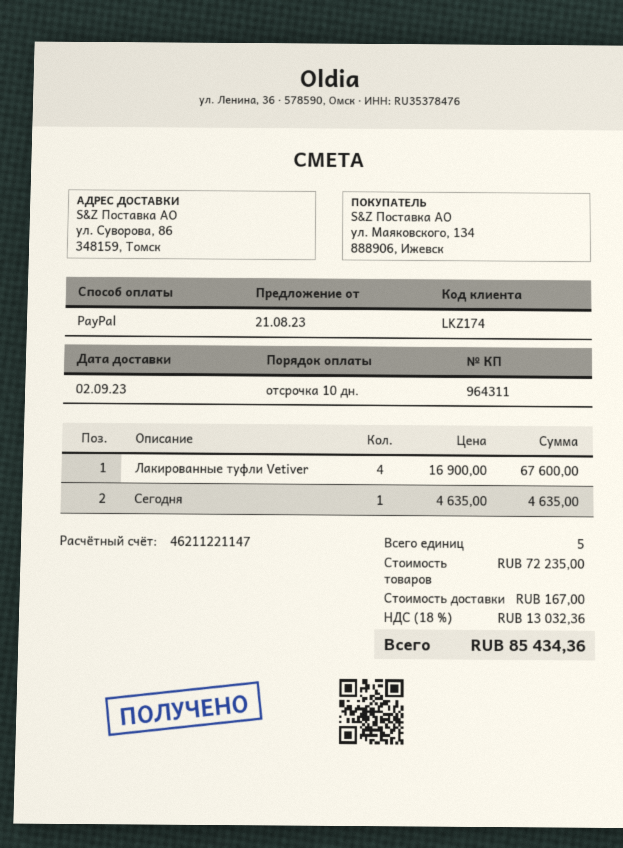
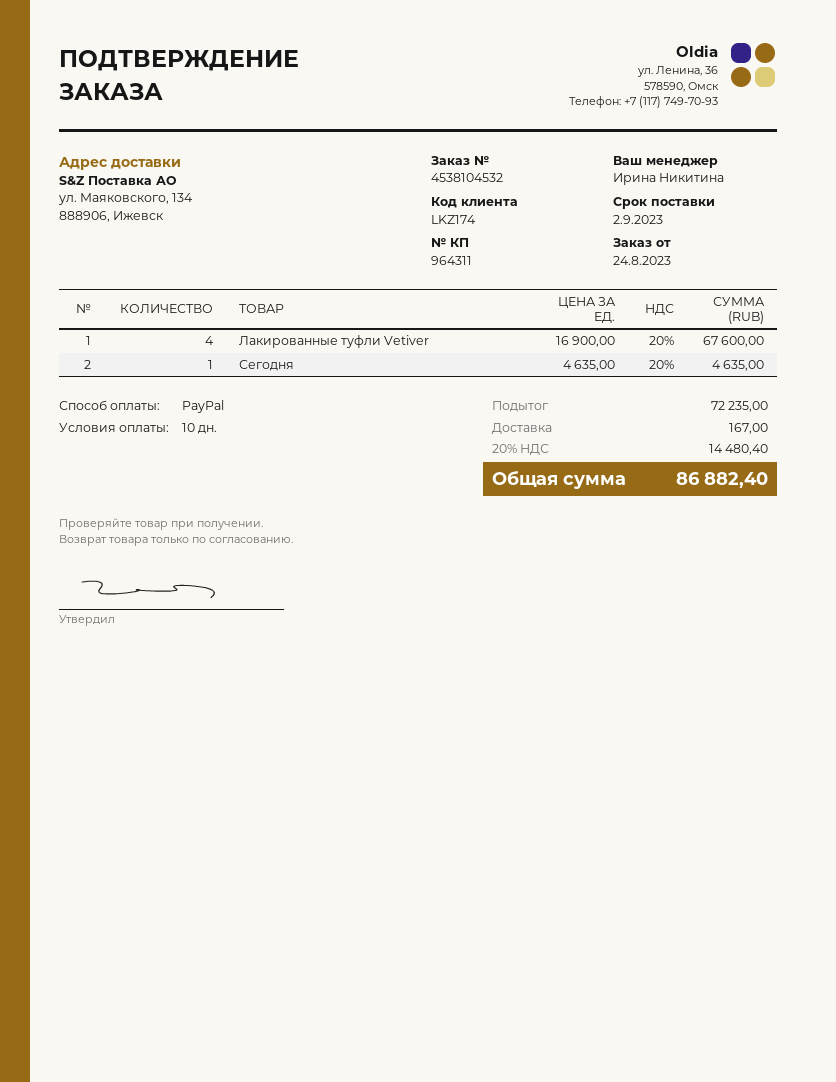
ship to: ул. Суворова, 86, 348159, Томск -> ул. Маяковского, 134, 888906, Ижевск
tax: 18% = 13032.36 -> 20% = 14480.40
total: 85434.36 -> 86882.40

